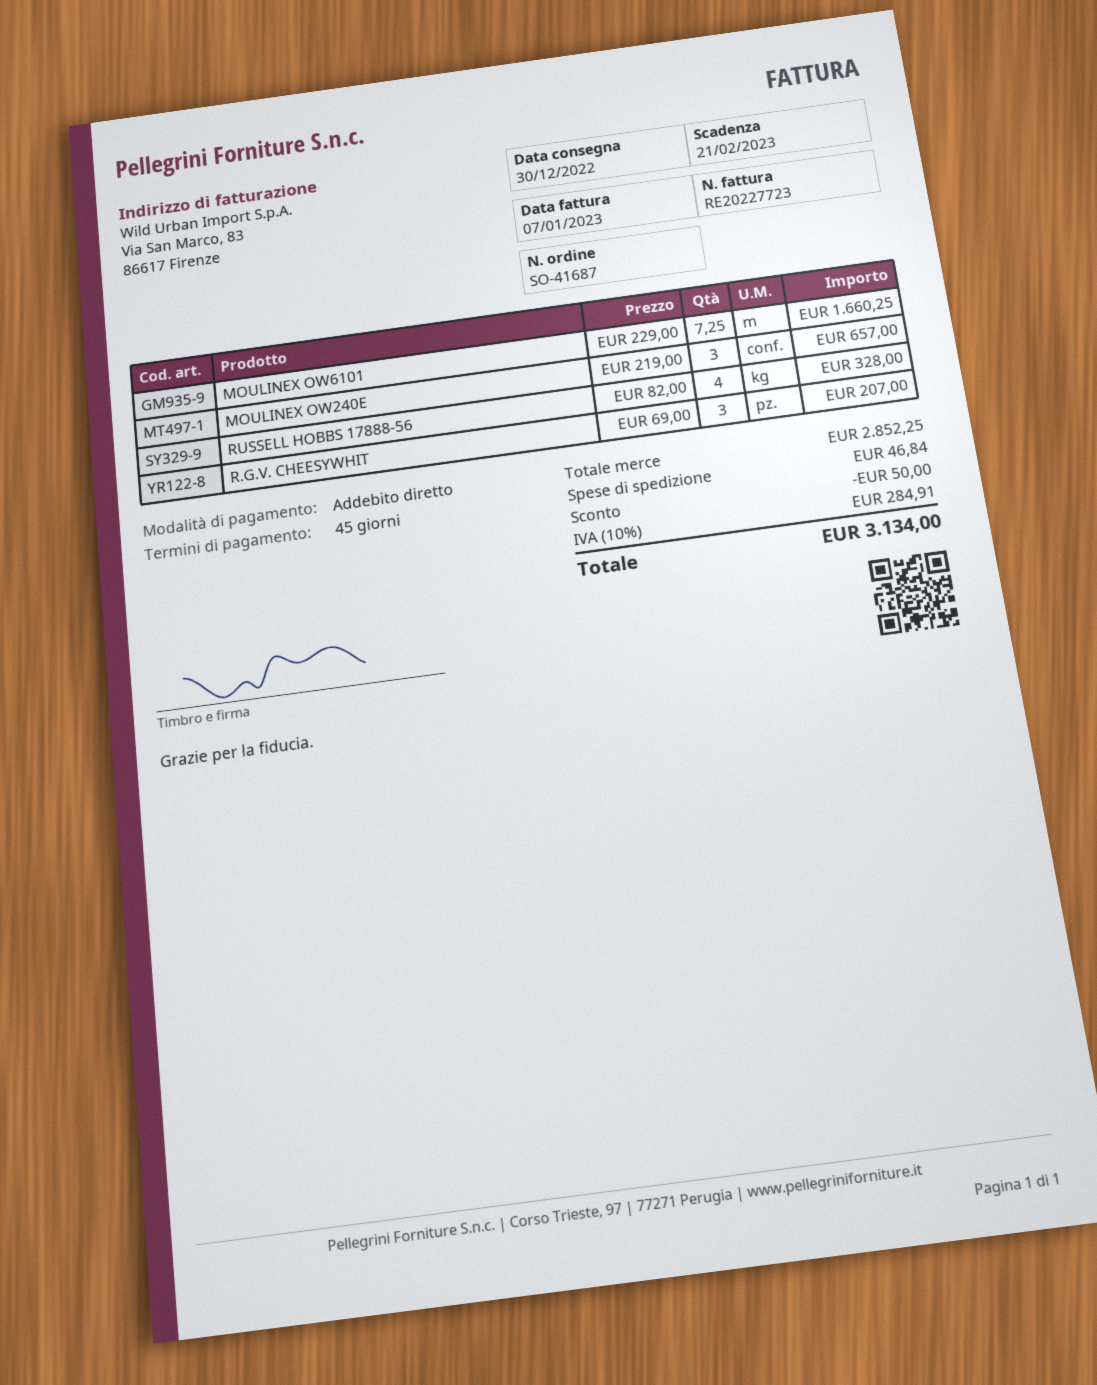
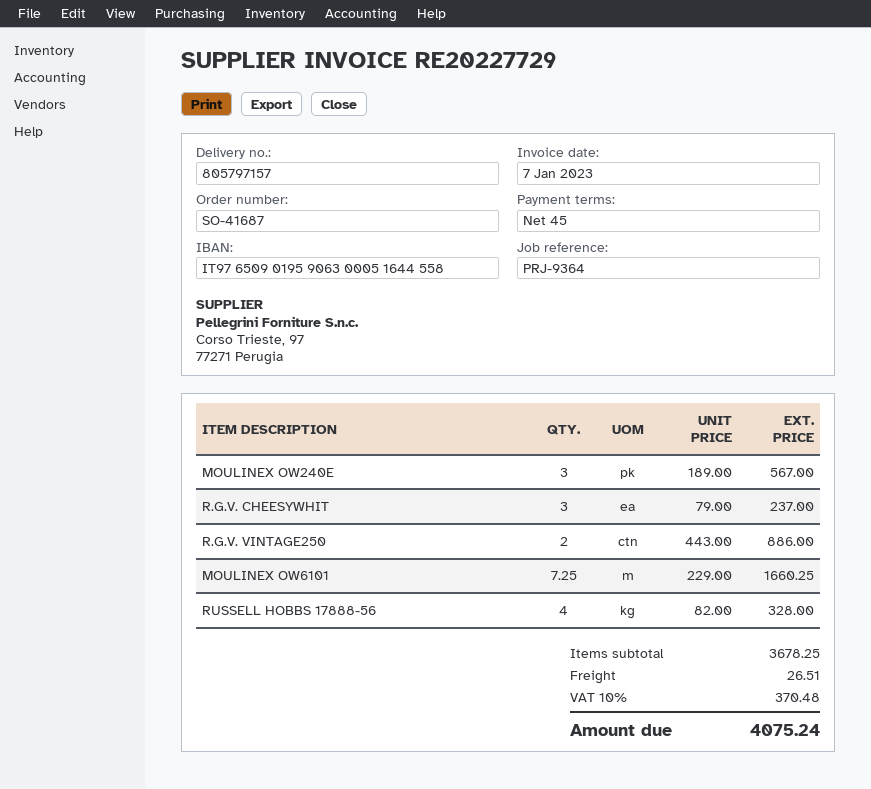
invoice number: RE20227723 -> RE20227729
MOULINEX OW240E: 3 x 219.00 = 657.00 -> 3 x 189.00 = 567.00
R.G.V. CHEESYWHIT: 3 x 69.00 = 207.00 -> 3 x 79.00 = 237.00
R.G.V. VINTAGE250: none -> 2 x 443.00 = 886.00
subtotal: 2852.25 -> 3678.25
discount: 50.00 -> none
shipping: 46.84 -> 26.51
tax: 10% = 284.91 -> 10% = 370.48
total: 3134.00 -> 4075.24

